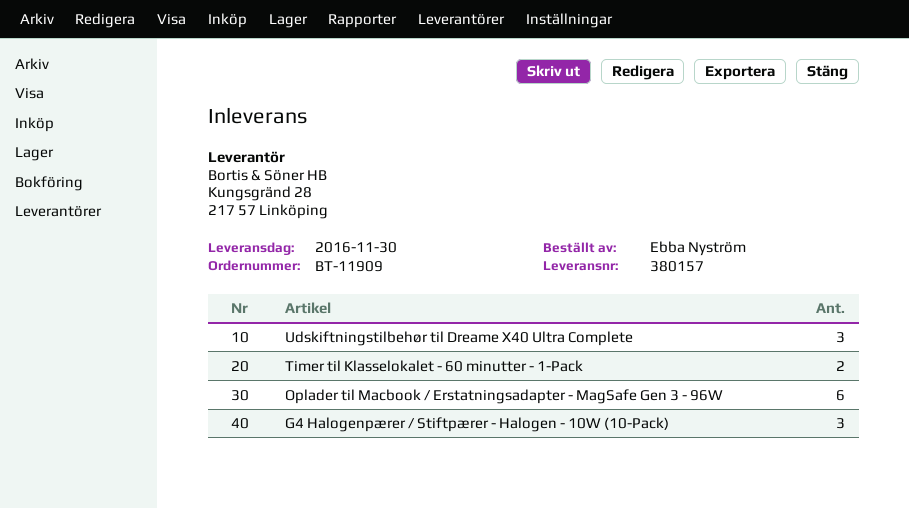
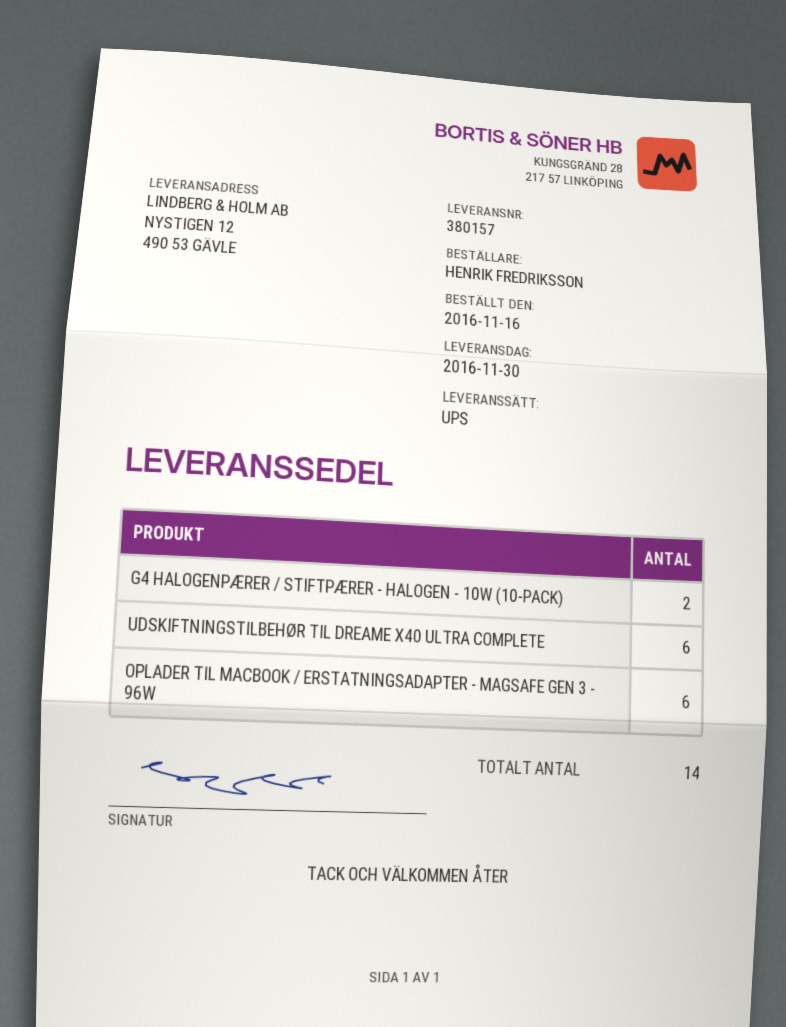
ordered by: Ebba Nyström -> HENRIK FREDRIKSSON
Udskiftningstilbehør til Dreame X40 Ultra Complete: 3 -> 6
Timer til Klasselokalet - 60 minutter - 1-Pack: 2 -> none
G4 Halogenpærer / Stiftpærer - Halogen - 10W (10-Pack): 3 -> 2

